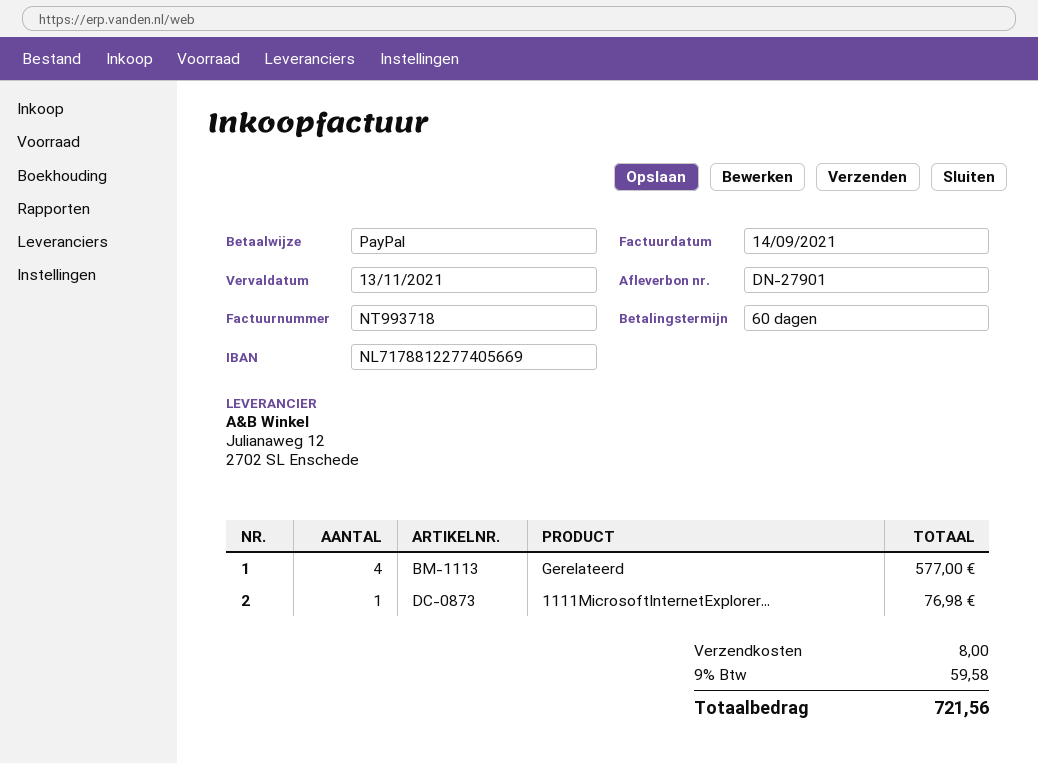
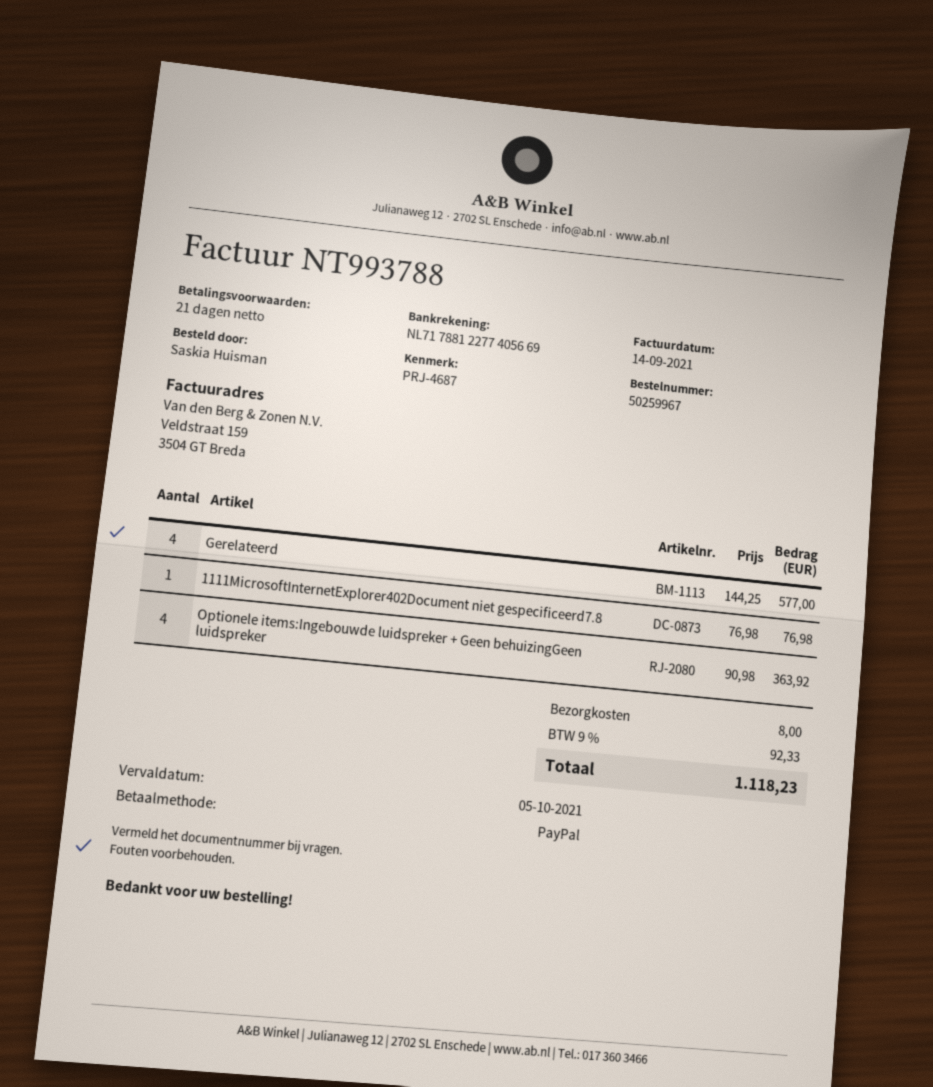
invoice number: NT993718 -> NT993788
payment terms: 60 days -> 21 days
due date: 2021-11-13 -> 2021-10-05
Optionele items:Ingebouwde luidspreker + Geen behuizingGeen luidspreker: none -> 4 for 363.92
tax: 9% = 59.58 -> 9% = 92.33
total: 721.56 -> 1118.23

